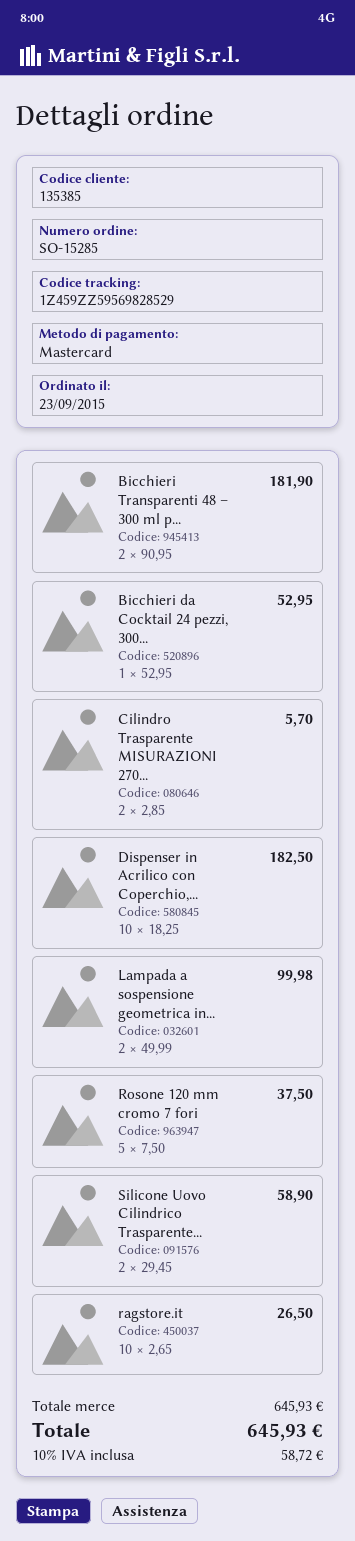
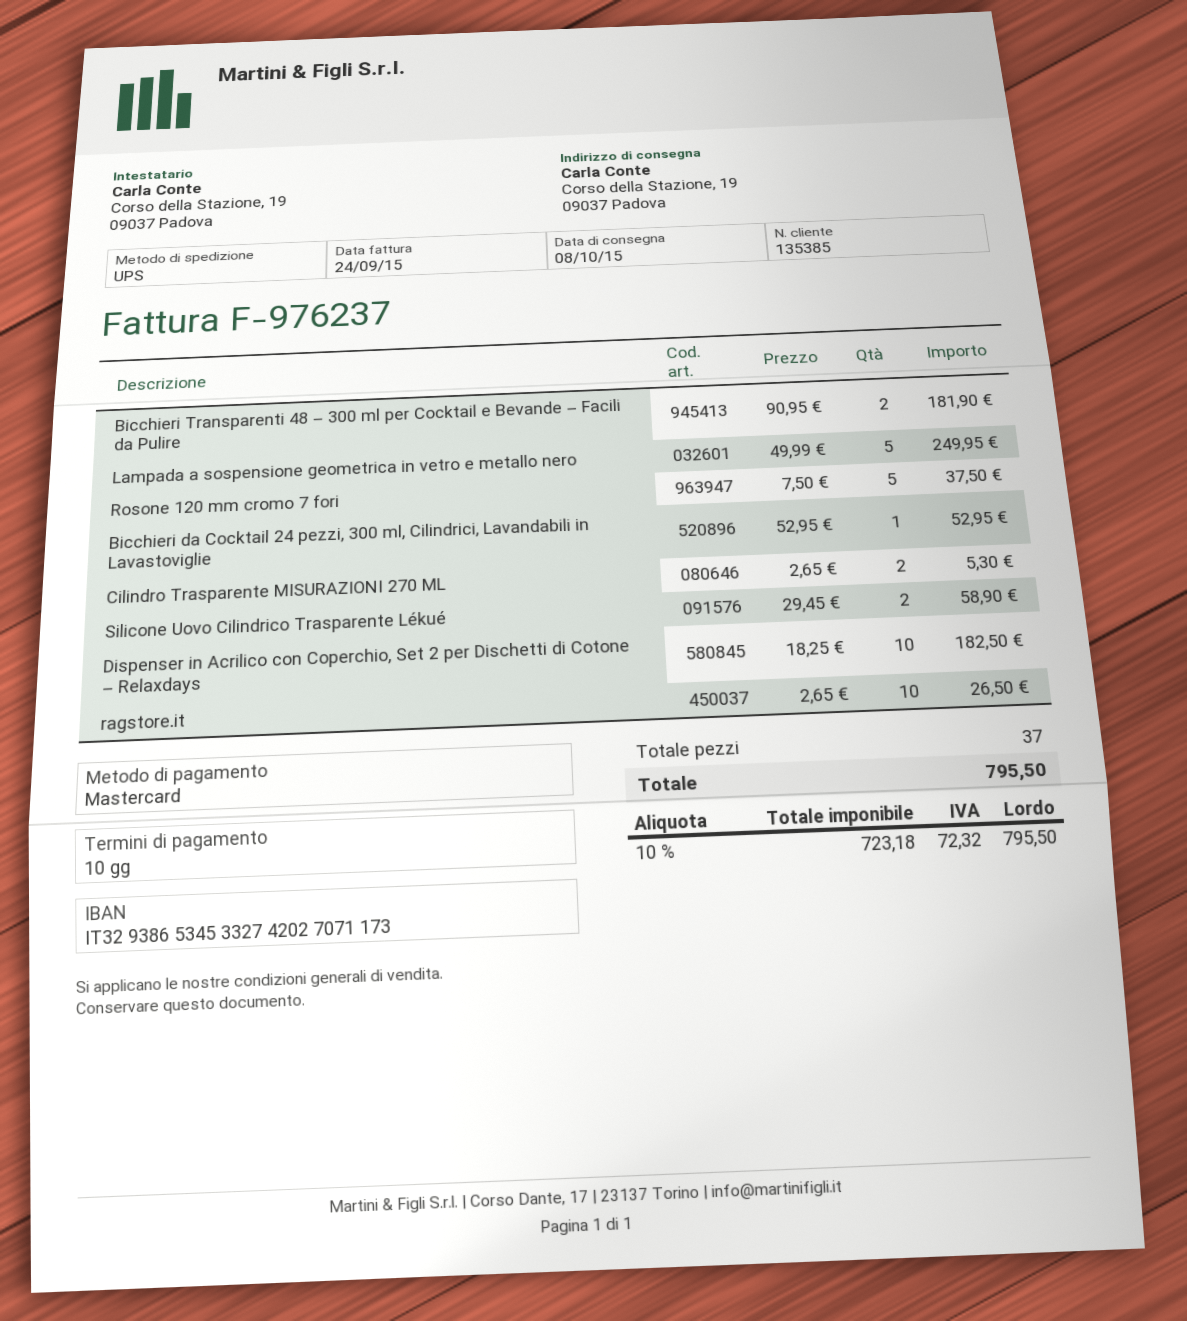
Cilindro Trasparente MISURAZIONI 270...: 2 x 2.85 = 5.70 -> 2 x 2.65 = 5.30
Lampada a sospensione geometrica in...: 2 x 49.99 = 99.98 -> 5 x 49.99 = 249.95
tax: 10% = 58.72 -> 10% = 72.32
total: 645.93 -> 795.50

